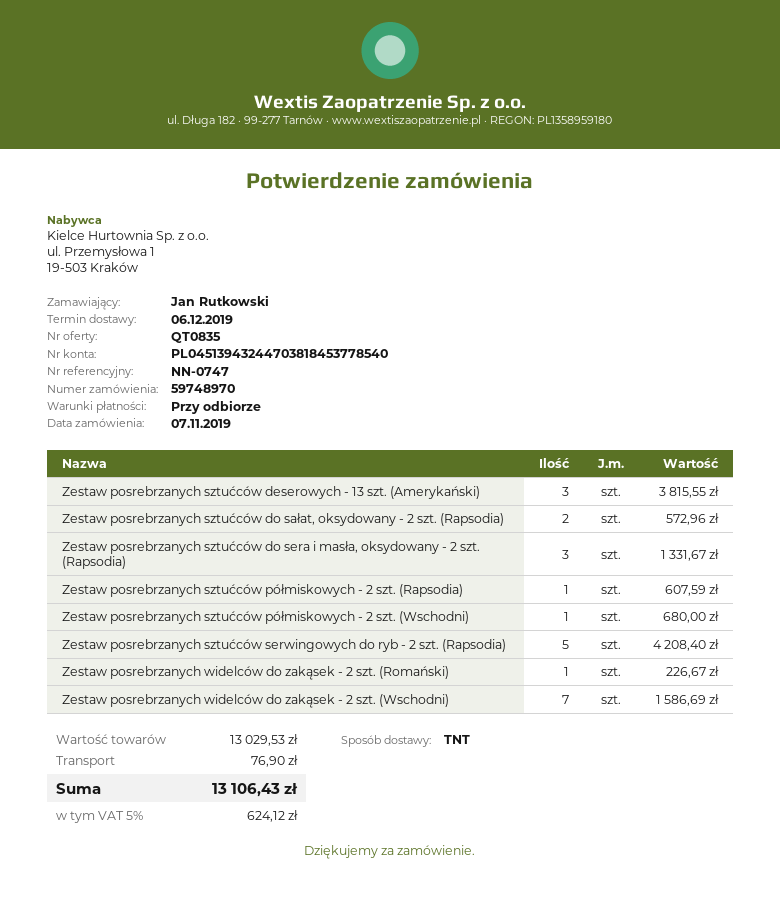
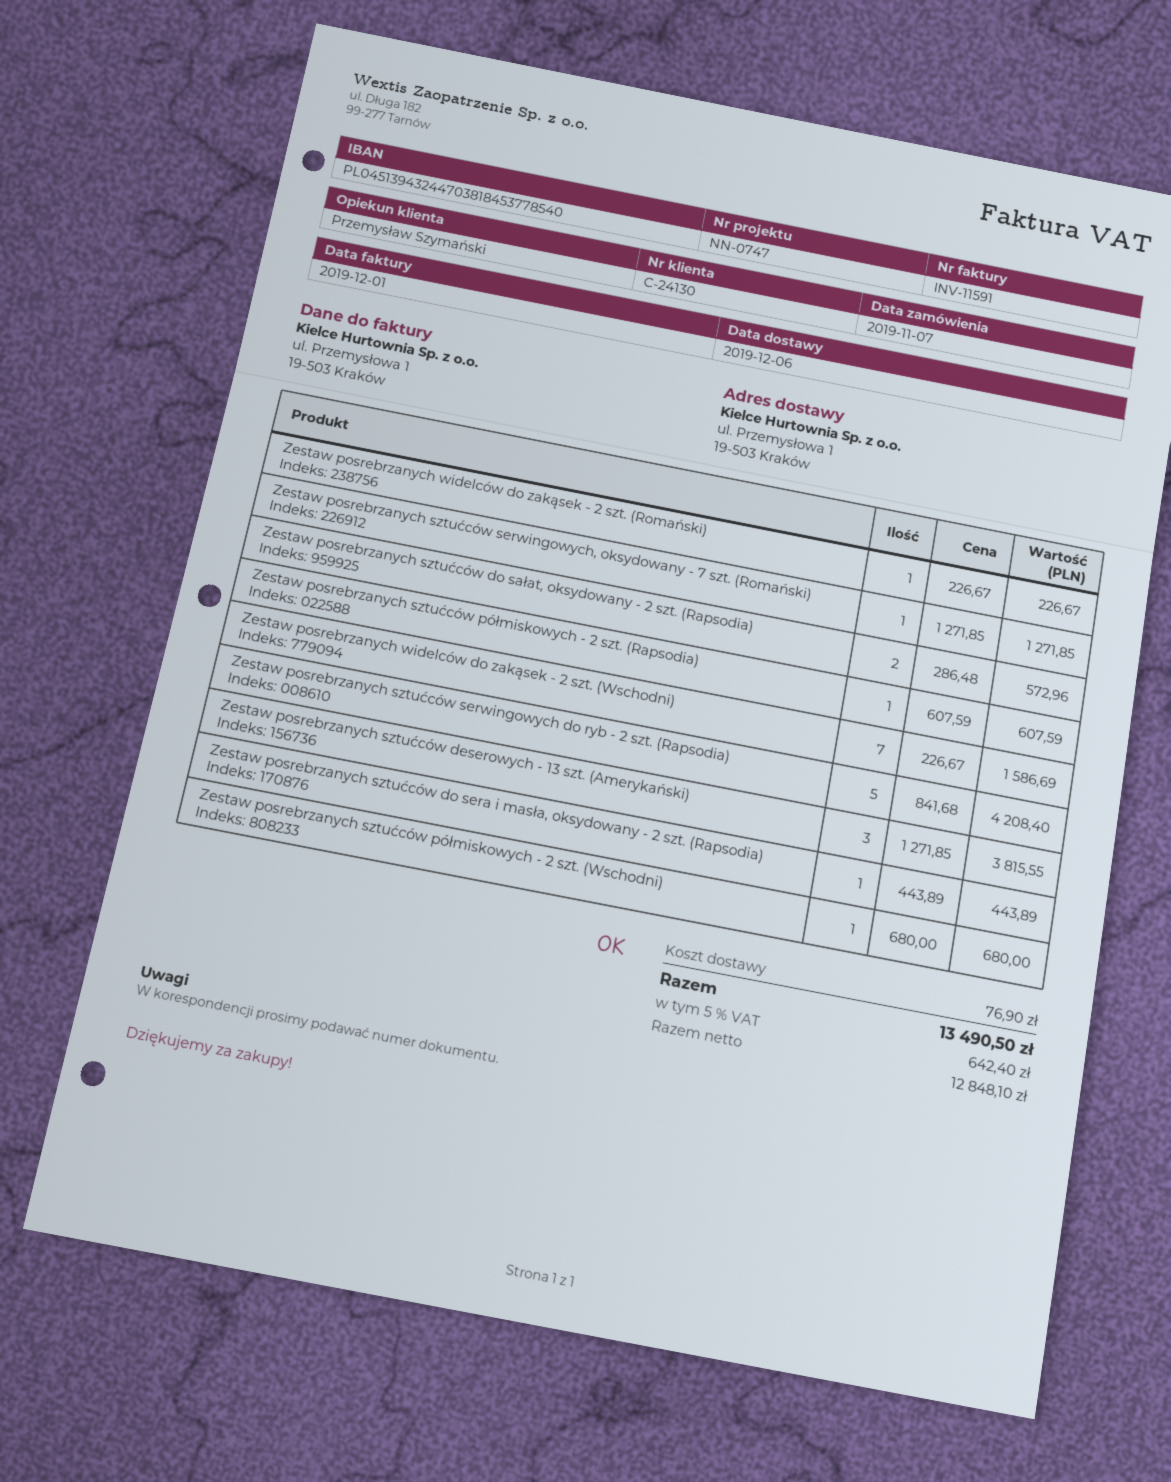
Zestaw posrebrzanych sztućców do sera i masła, oksydowany - 2 szt. (Rapsodia): 3 for 1331.67 -> 1 for 443.89
Zestaw posrebrzanych sztućców serwingowych, oksydowany - 7 szt. (Romański): none -> 1 for 1271.85
tax: 5% = 624.12 -> 5% = 642.40
total: 13106.43 -> 13490.50

